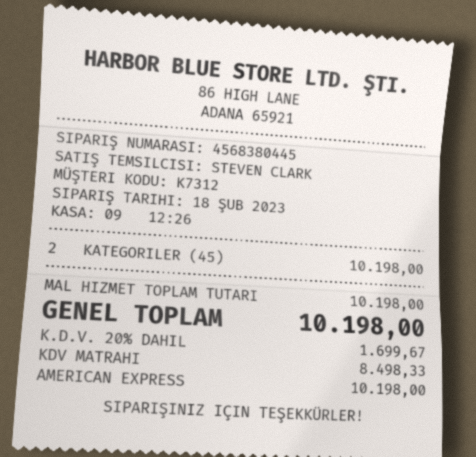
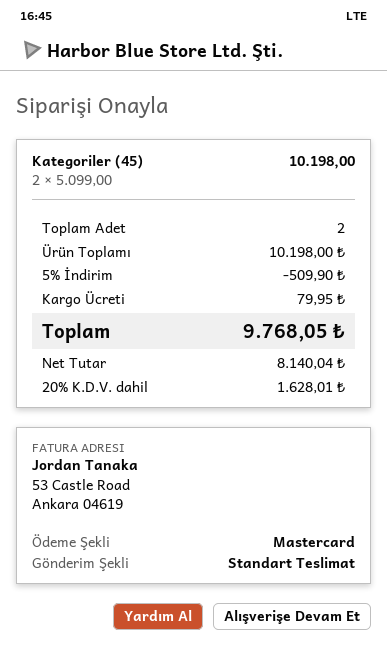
payment method: American Express -> Mastercard
discount: none -> 5% = 509.90
shipping: none -> 79.95
net: 8498.33 -> 8140.04
tax: 20% = 1699.67 -> 20% = 1628.01
total: 10198.00 -> 9768.05

